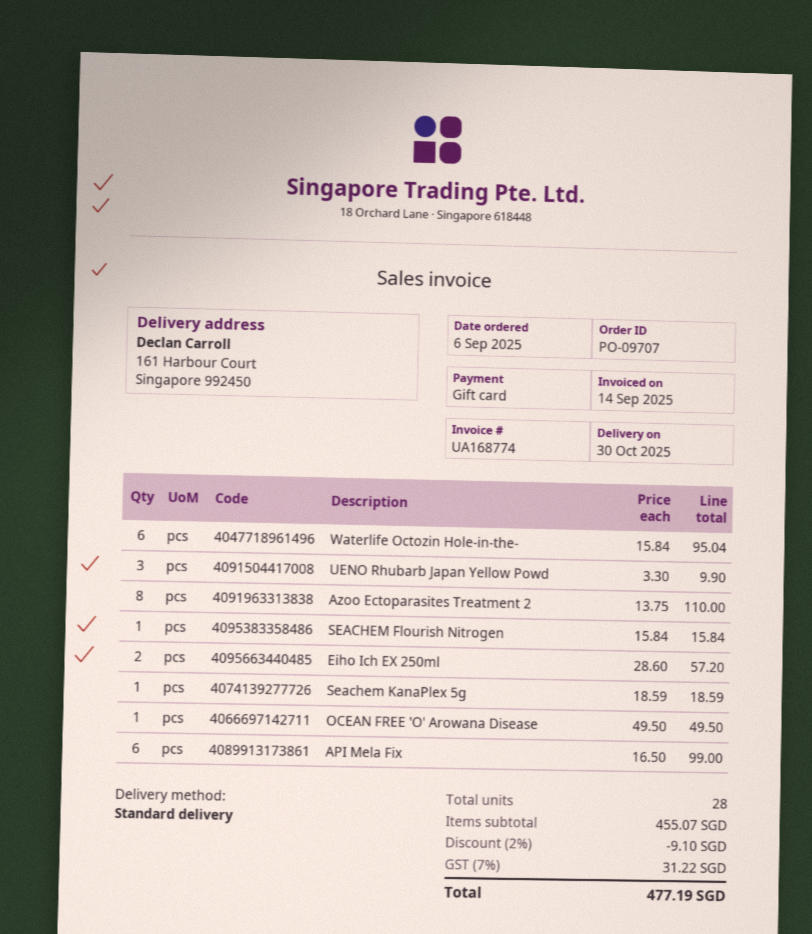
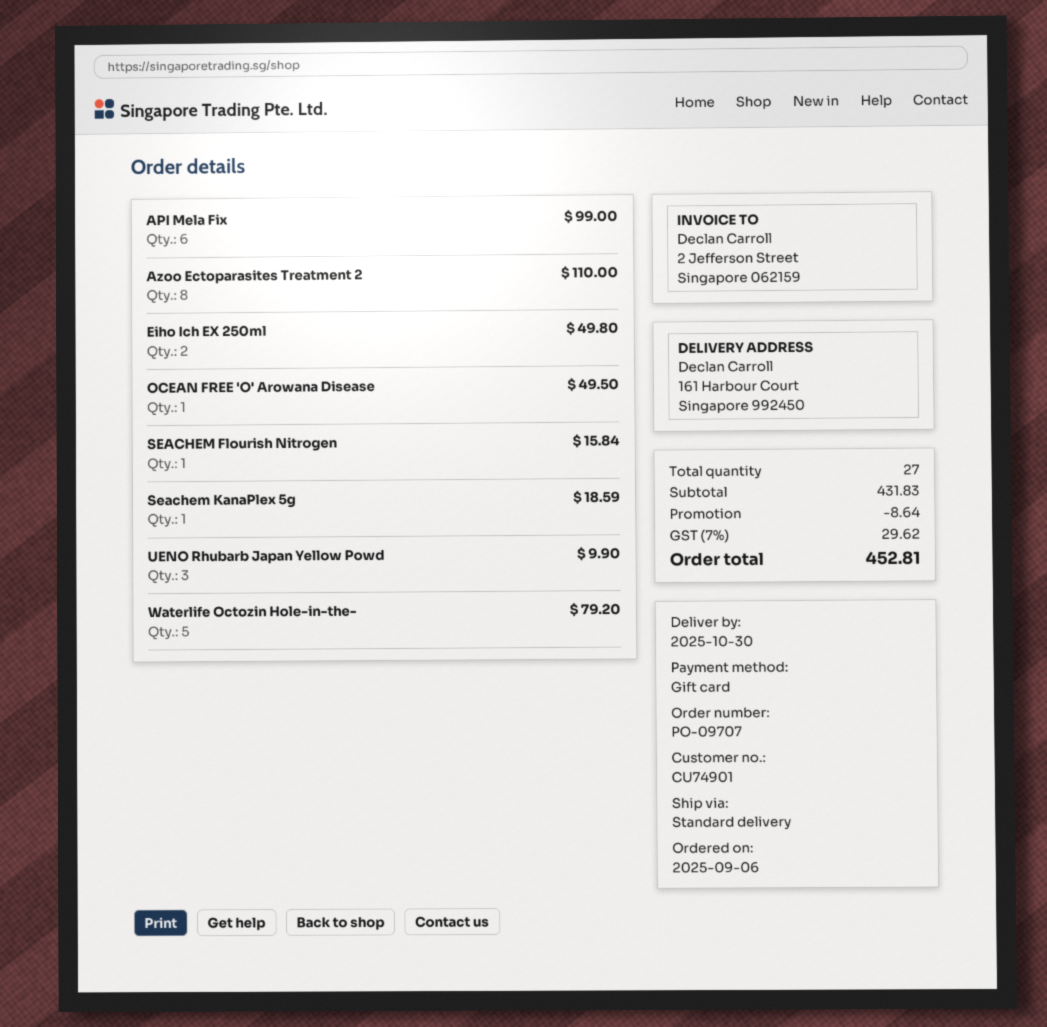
Waterlife Octozin Hole-in-the-: 6 for 95.04 -> 5 for 79.20
Eiho Ich EX 250ml: 2 for 57.20 -> 2 for 49.80
total quantity: 28 -> 27
subtotal: 455.07 -> 431.83
discount: 9.10 -> 8.64
tax: 7% = 31.22 -> 7% = 29.62
total: 477.19 -> 452.81

